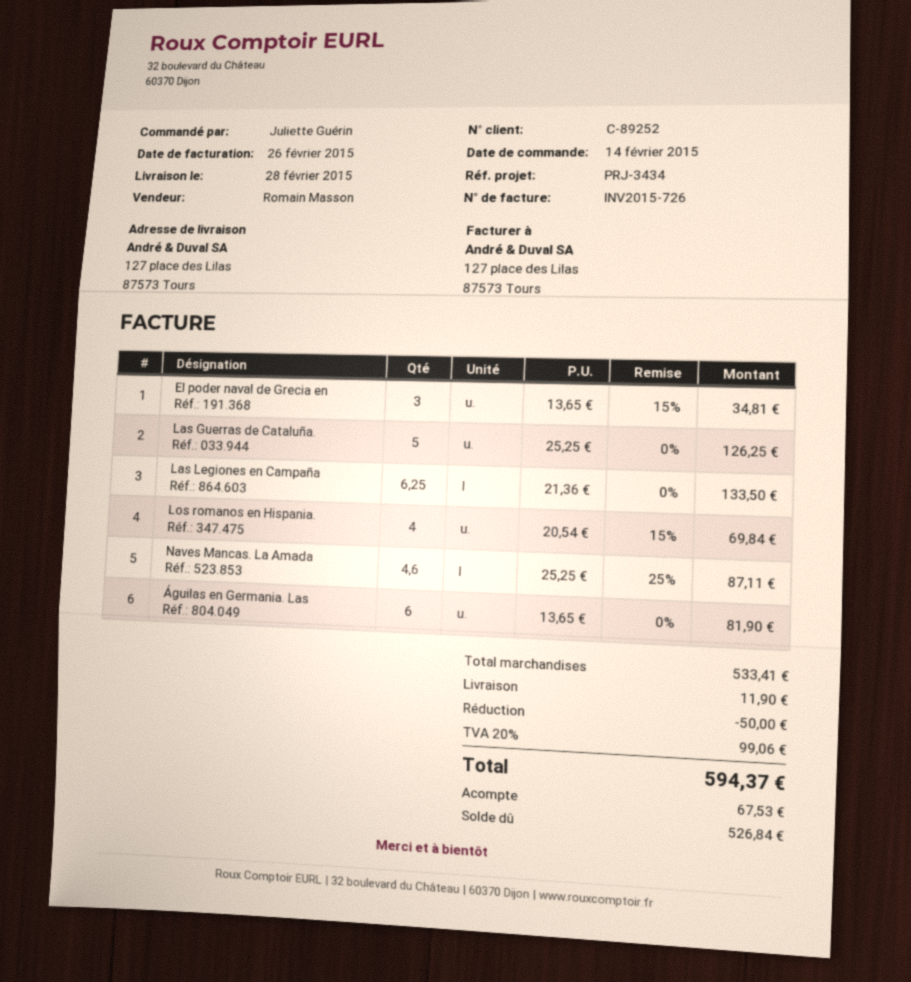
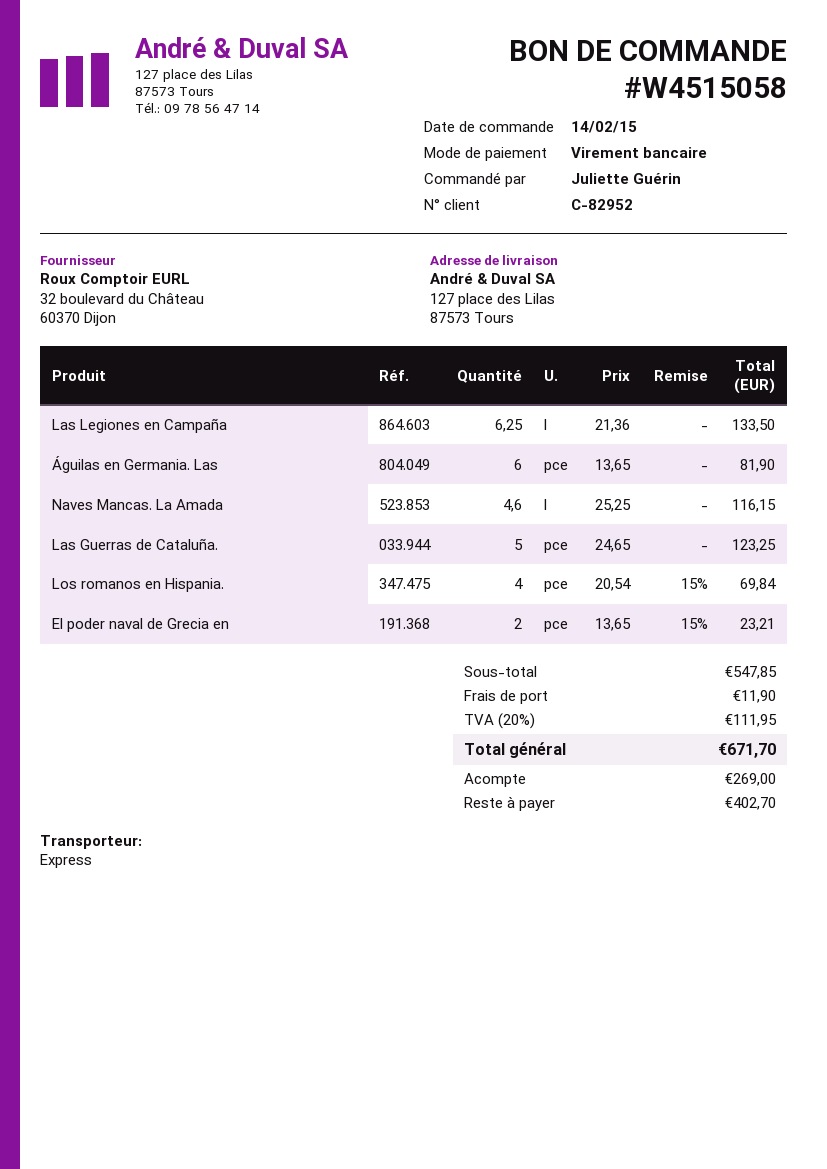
customer number: C-89252 -> C-82952
El poder naval de Grecia en: 3 x 13.65 - 15% = 34.81 -> 2 x 13.65 - 15% = 23.21
Las Guerras de Cataluña.: 5 x 25.25 = 126.25 -> 5 x 24.65 = 123.25
Naves Mancas. La Amada: 4.6 x 25.25 - 25% = 87.11 -> 4.6 x 25.25 = 116.15
subtotal: 533.41 -> 547.85
discount: 50.00 -> none
tax: 20% = 99.06 -> 20% = 111.95
total: 594.37 -> 671.70
deposit: 67.53 -> 269.00
balance: 526.84 -> 402.70

